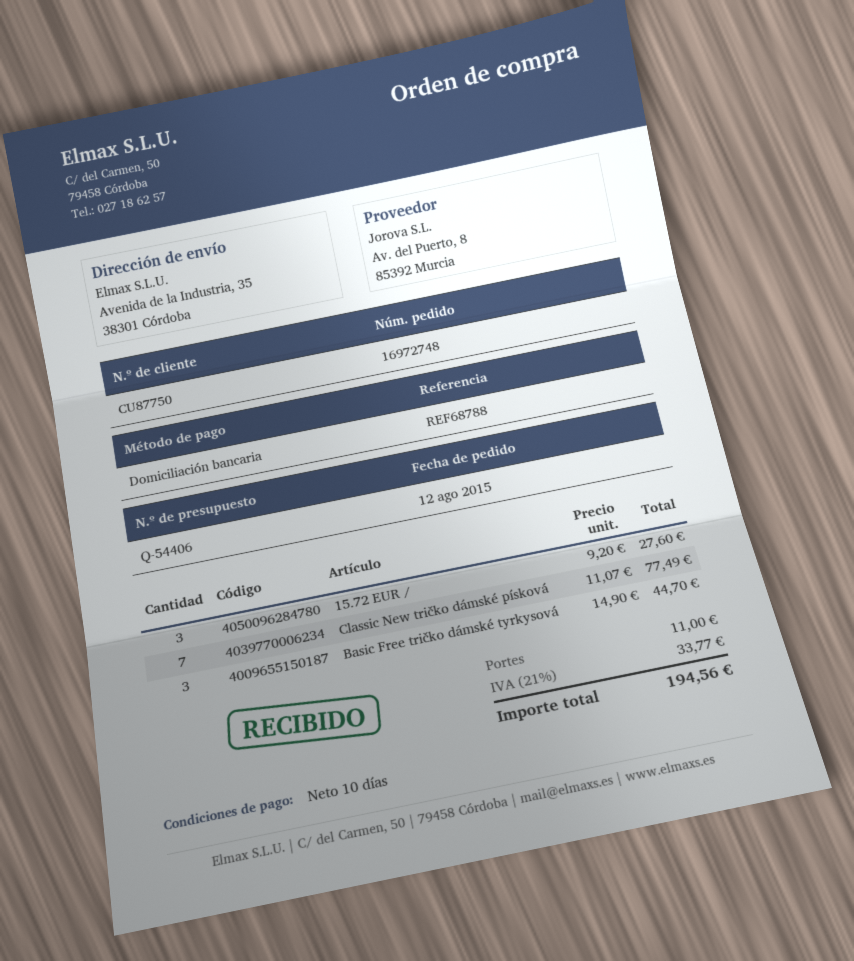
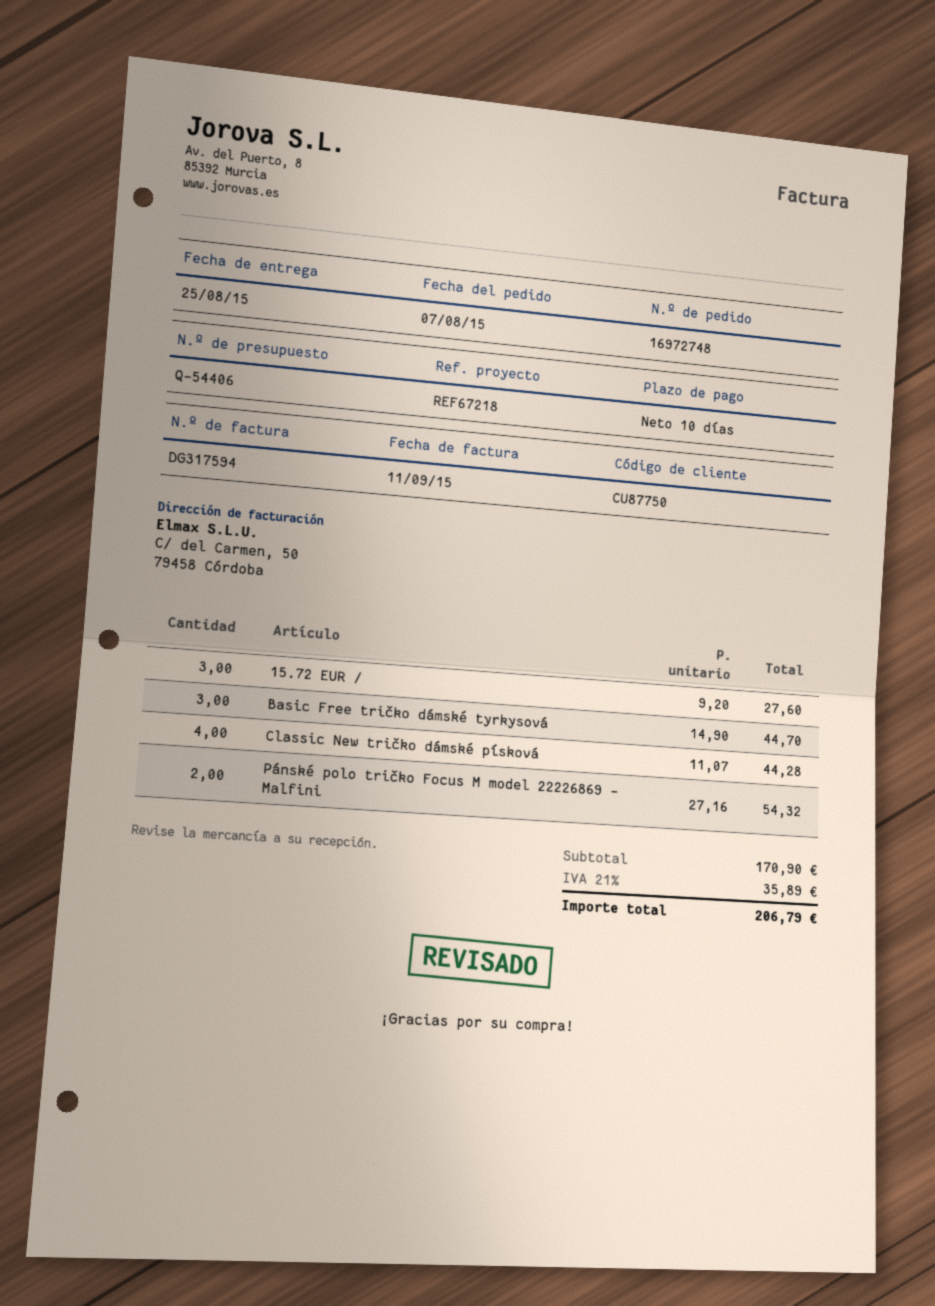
order date: 2015-08-12 -> 2015-08-07
reference: REF68788 -> REF67218
Classic New tričko dámské písková: 7 x 11.07 = 77.49 -> 4 x 11.07 = 44.28
Pánské polo tričko Focus M model 22226869 - Malfini: none -> 2 x 27.16 = 54.32
shipping: 11.00 -> none
tax: 21% = 33.77 -> 21% = 35.89
total: 194.56 -> 206.79

